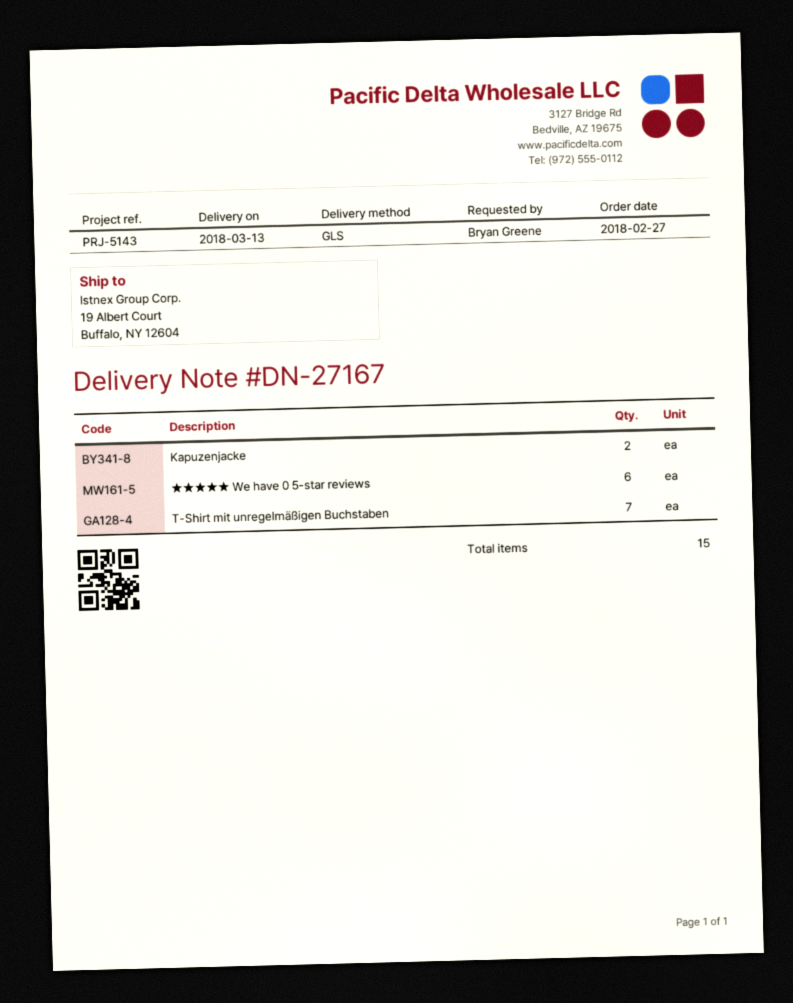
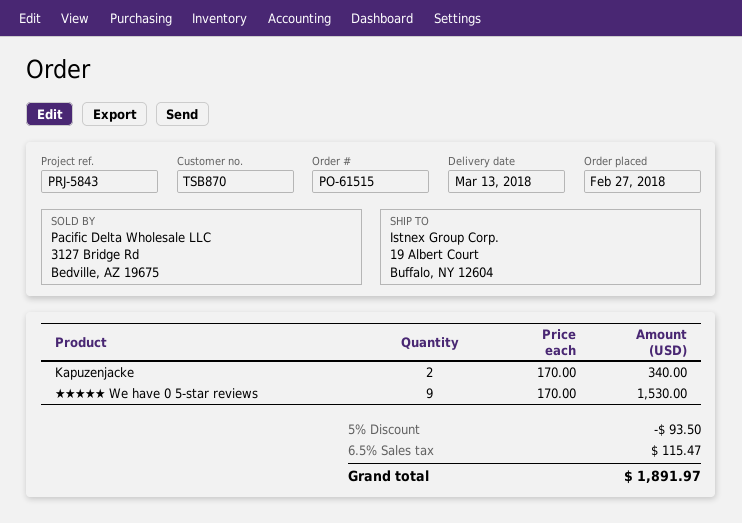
reference: PRJ-5143 -> PRJ-5843
★★★★★ We have 0 5-star reviews: 6 -> 9
T-Shirt mit unregelmäßigen Buchstaben: 7 -> none

